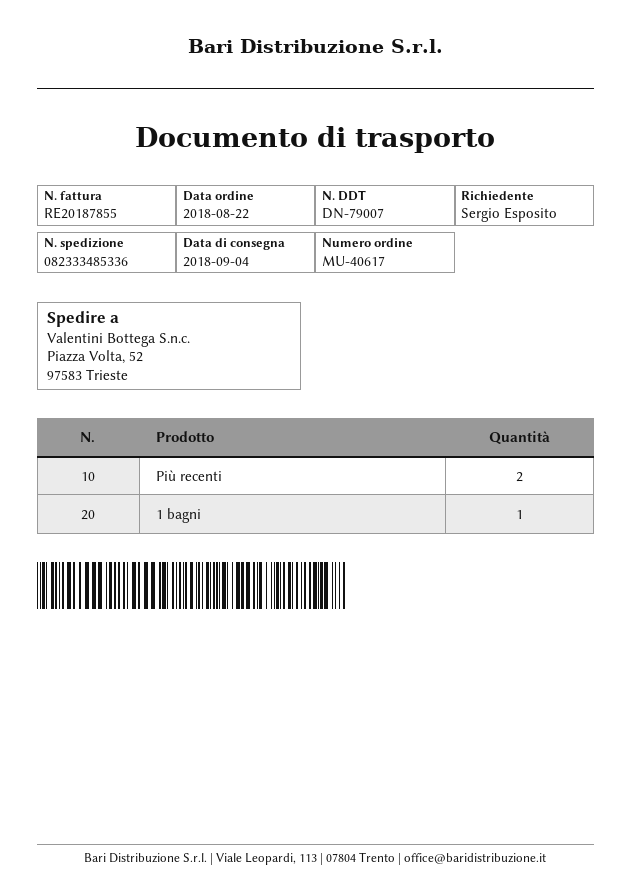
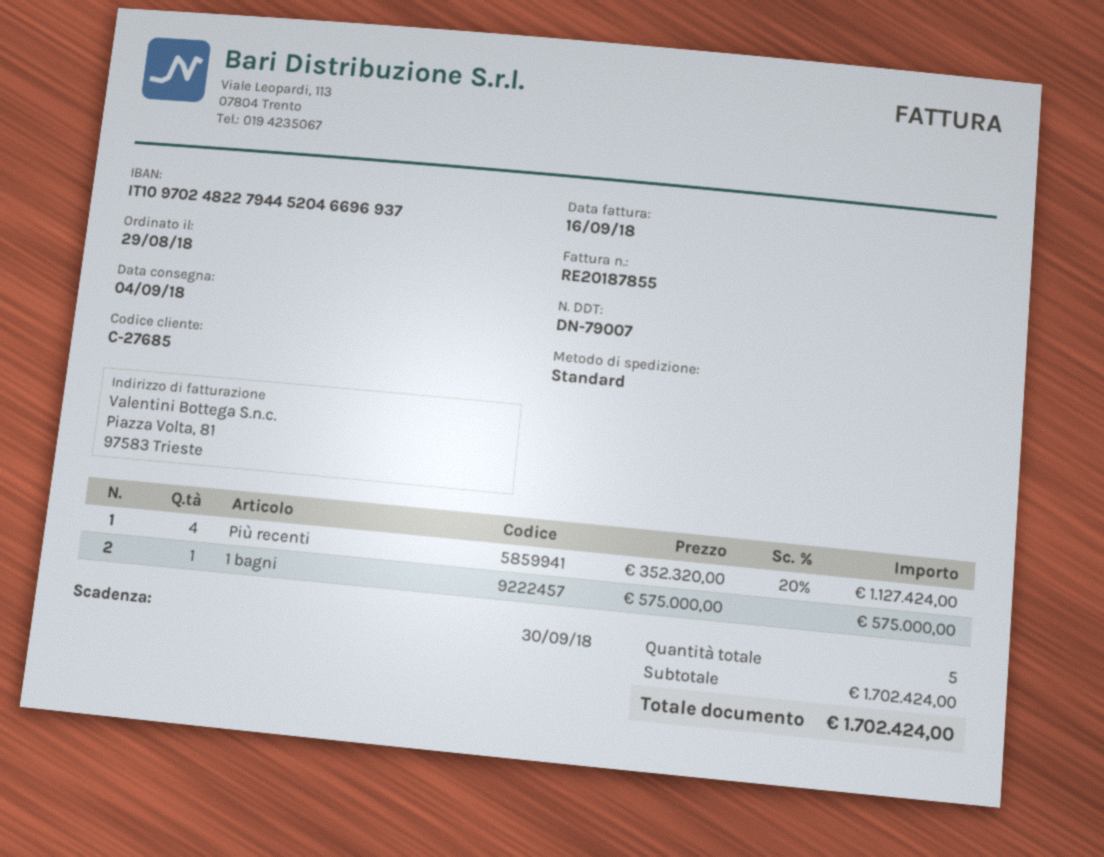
order date: 2018-08-22 -> 2018-08-29
Più recenti: 2 -> 4

